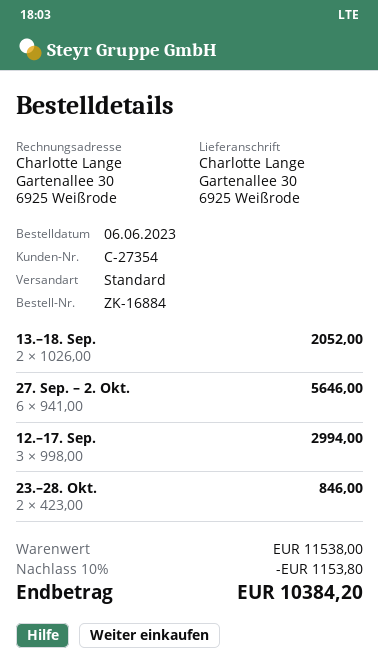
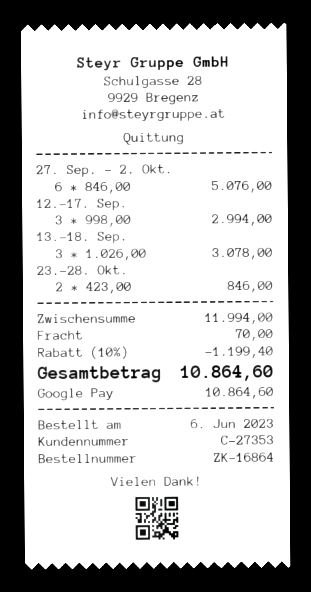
order number: ZK-16884 -> ZK-16864
customer number: C-27354 -> C-27353
13.–18. Sep.: 2 x 1026.00 = 2052.00 -> 3 x 1026.00 = 3078.00
27. Sep. – 2. Okt.: 6 x 941.00 = 5646.00 -> 6 x 846.00 = 5076.00
subtotal: 11538.00 -> 11994.00
discount: 10% = 1153.80 -> 10% = 1199.40
shipping: none -> 70.00
total: 10384.20 -> 10864.60

